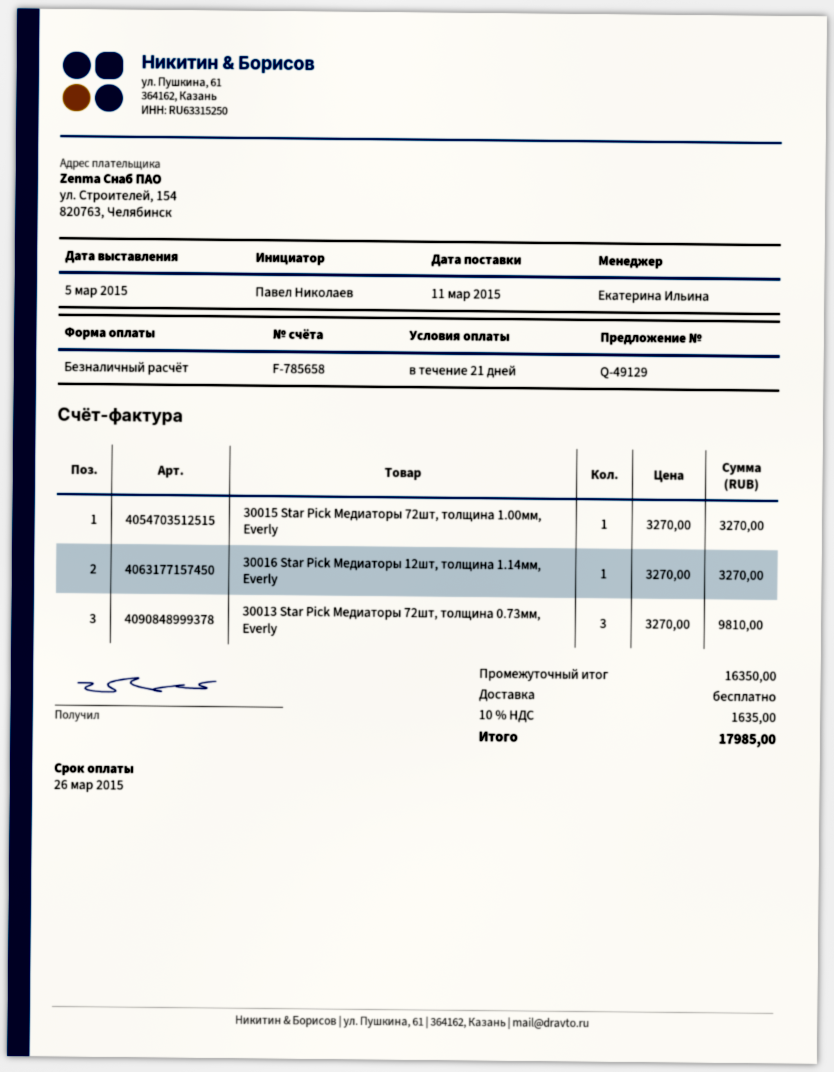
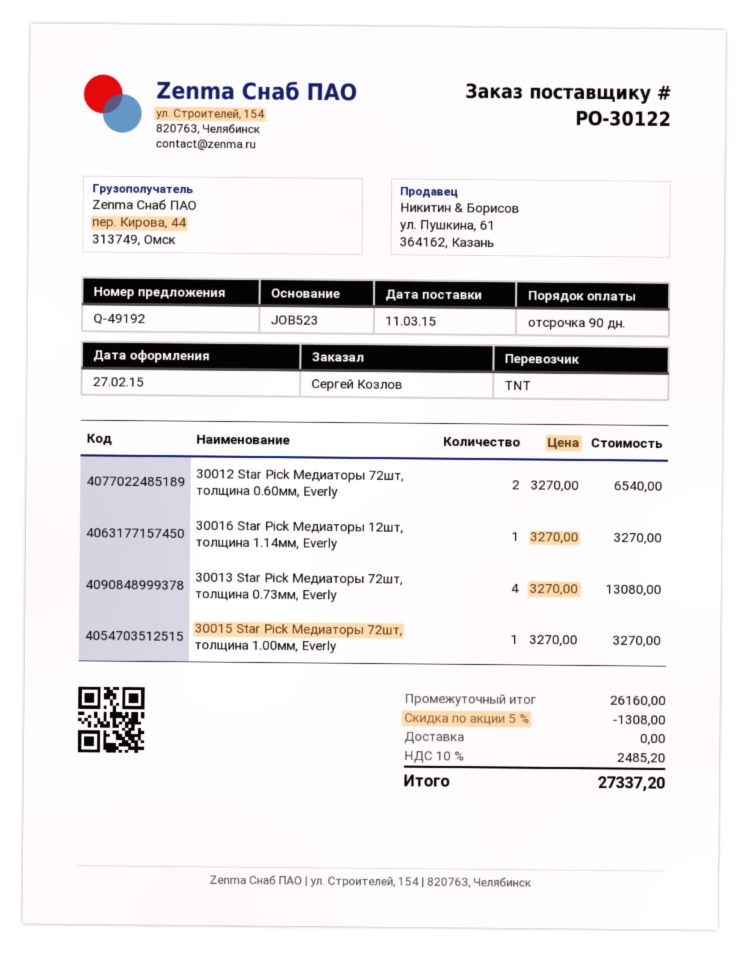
quote number: Q-49129 -> Q-49192
payment terms: 21 days -> 90 days
ordered by: Павел Николаев -> Сергей Козлов
30013 Star Pick Медиаторы 72шт, толщина 0.73мм, Everly: 3 x 3270.00 = 9810.00 -> 4 x 3270.00 = 13080.00
30012 Star Pick Медиаторы 72шт, толщина 0.60мм, Everly: none -> 2 x 3270.00 = 6540.00
subtotal: 16350.00 -> 26160.00
discount: none -> 5% = 1308.00
tax: 10% = 1635.00 -> 10% = 2485.20
total: 17985.00 -> 27337.20

